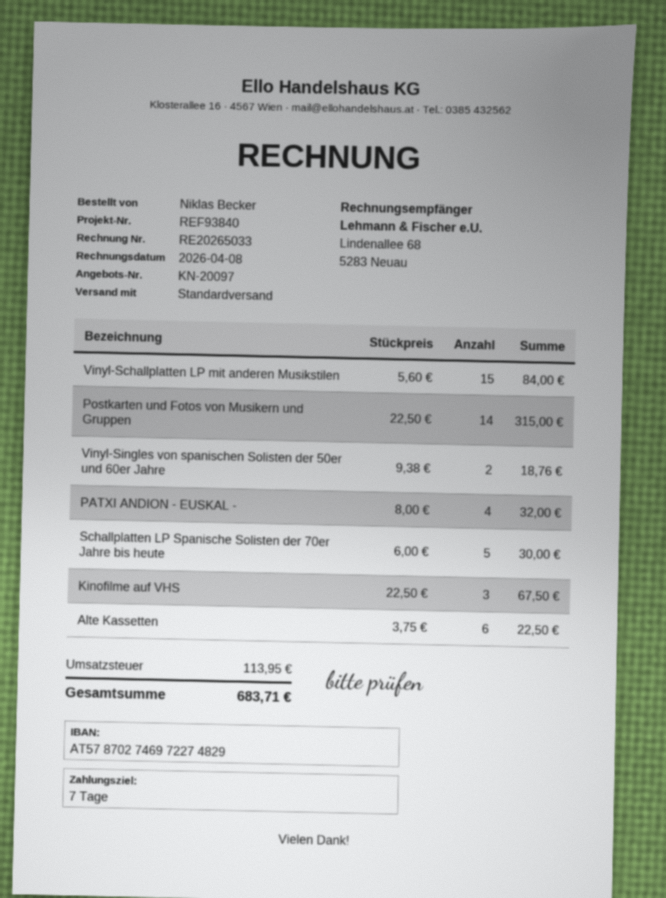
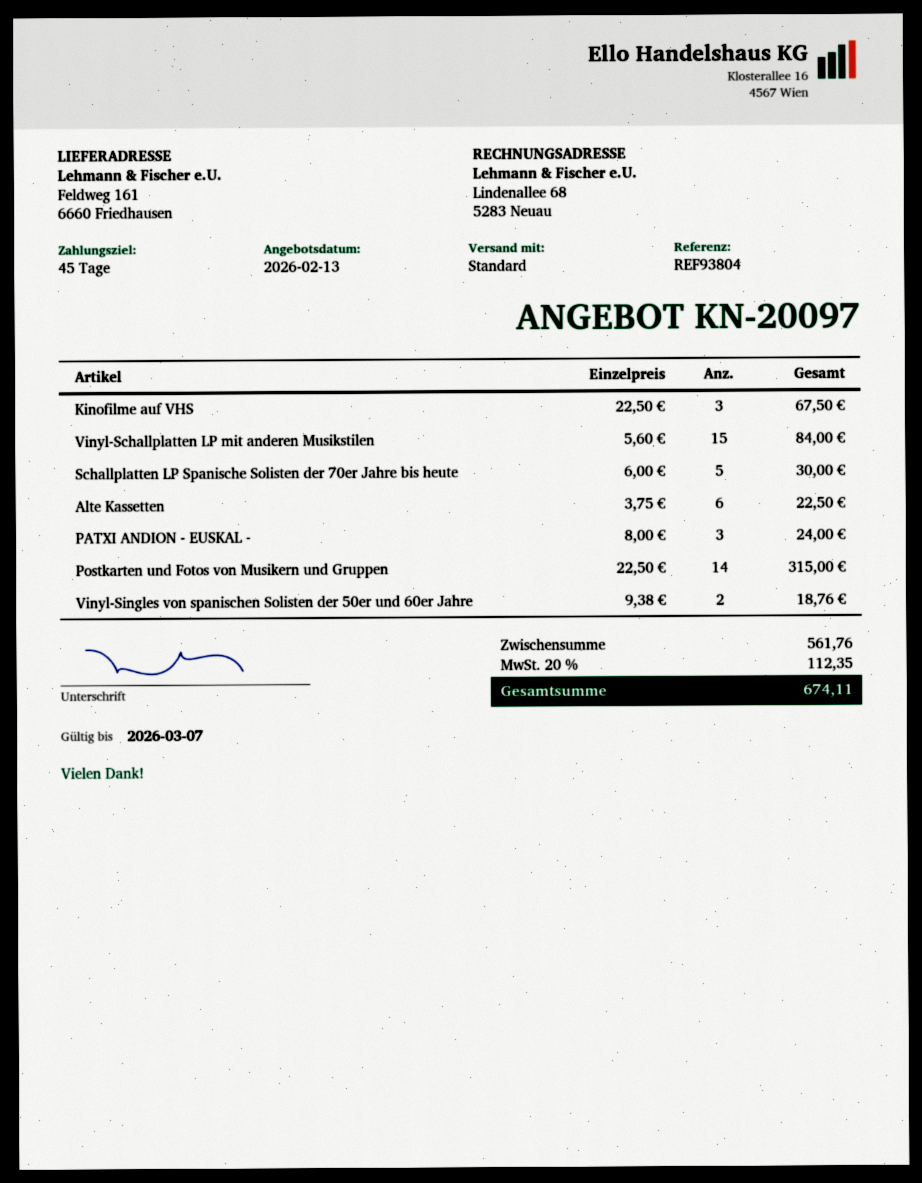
payment terms: 7 days -> 45 days
reference: REF93840 -> REF93804
PATXI ANDION - EUSKAL -: 4 x 8.00 = 32.00 -> 3 x 8.00 = 24.00
tax: 113.95 -> 112.35
total: 683.71 -> 674.11

